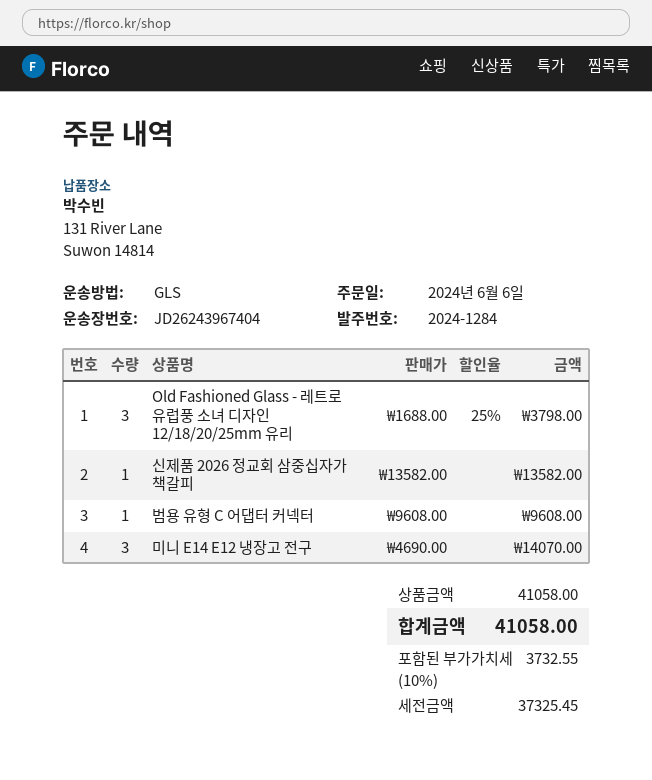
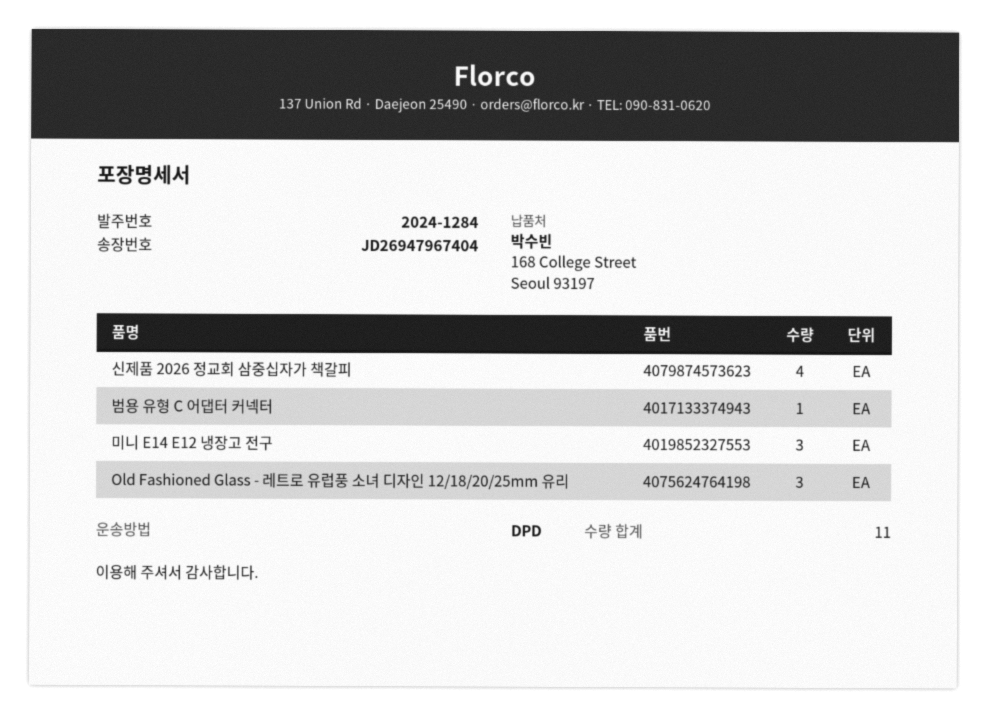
shipping method: GLS -> DPD
tracking number: JD26243967404 -> JD26947967404
ship to: 131 River Lane, Suwon 14814 -> 168 College Street, Seoul 93197
신제품 2026 정교회 삼중십자가 책갈피: 1 -> 4

